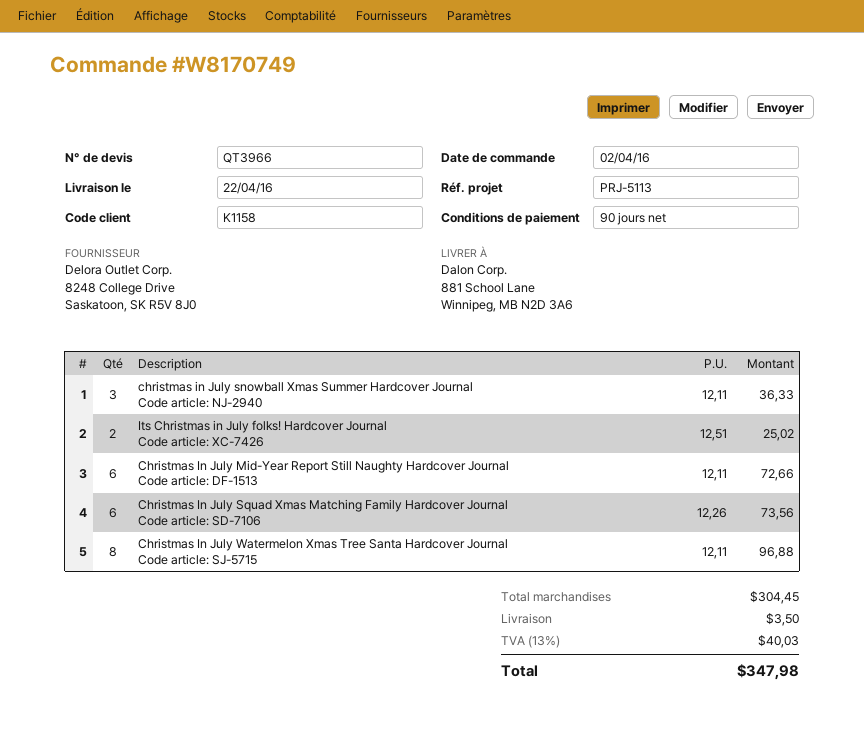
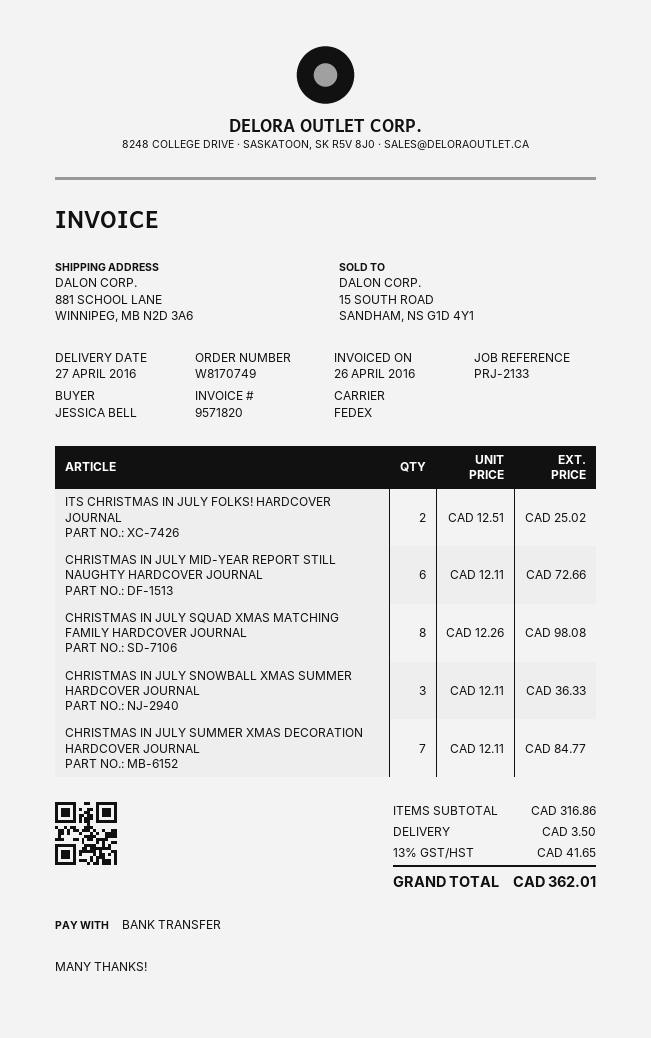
delivery date: 2016-04-22 -> 2016-04-27
reference: PRJ-5113 -> PRJ-2133
Christmas In July Squad Xmas Matching Family Hardcover Journal: 6 x 12.26 = 73.56 -> 8 x 12.26 = 98.08
Christmas In July Watermelon Xmas Tree Santa Hardcover Journal: 8 x 12.11 = 96.88 -> none
CHRISTMAS IN JULY SUMMER XMAS DECORATION HARDCOVER JOURNAL: none -> 7 x 12.11 = 84.77
subtotal: 304.45 -> 316.86
tax: 13% = 40.03 -> 13% = 41.65
total: 347.98 -> 362.01

